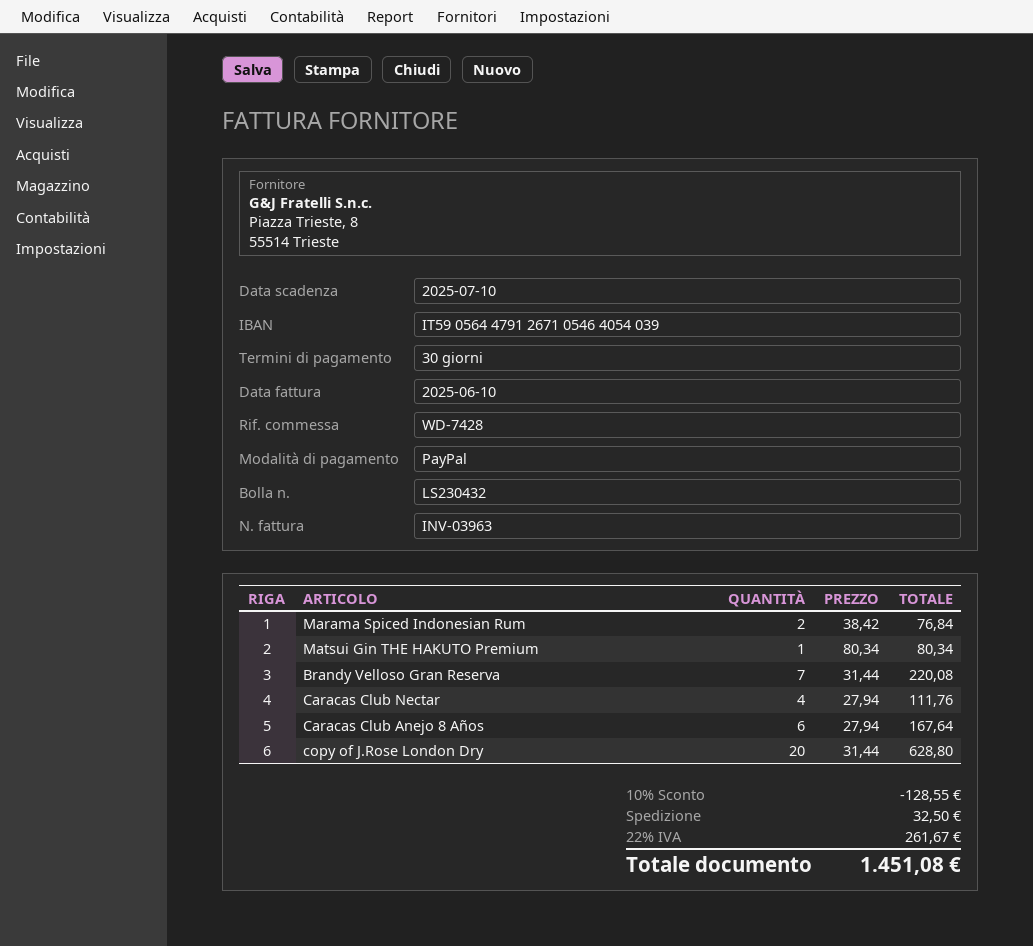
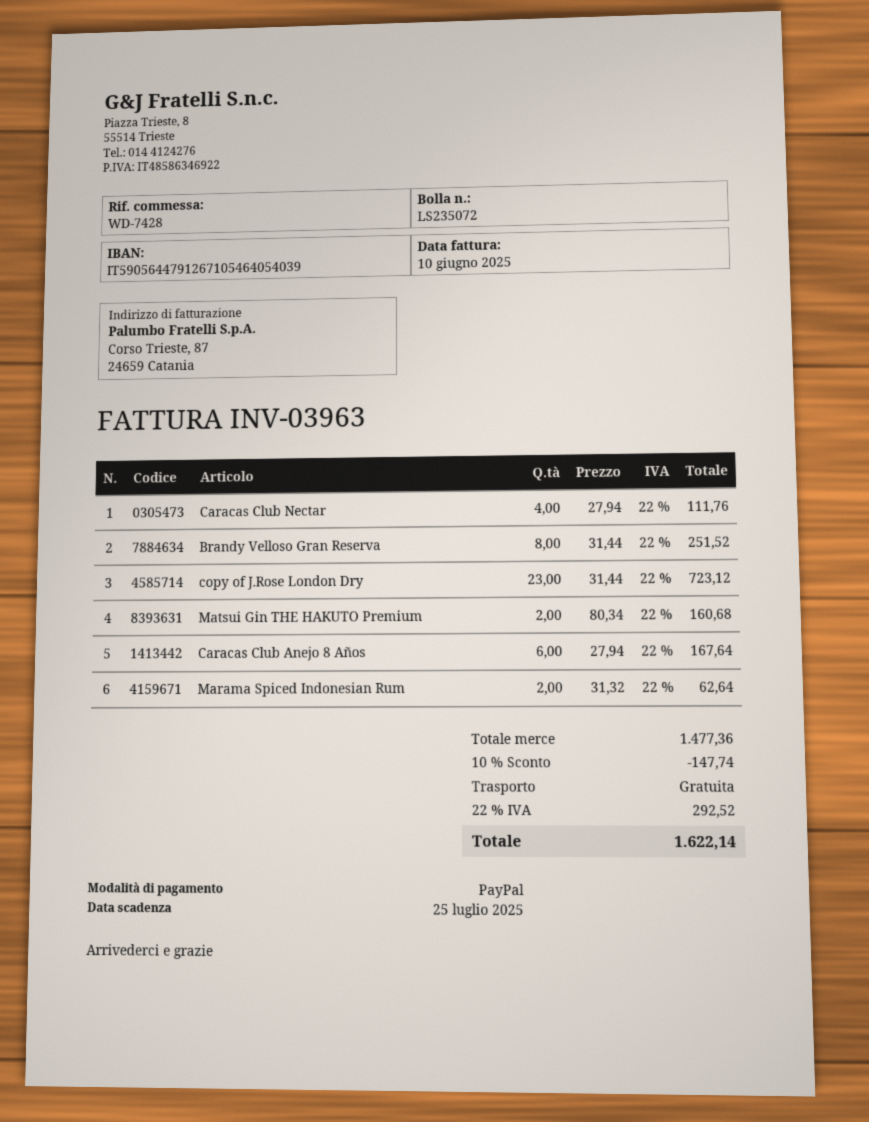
delivery note number: LS230432 -> LS235072
due date: 2025-07-10 -> 2025-07-25
Marama Spiced Indonesian Rum: 2 x 38.42 = 76.84 -> 2 x 31.32 = 62.64
Matsui Gin THE HAKUTO Premium: 1 x 80.34 = 80.34 -> 2 x 80.34 = 160.68
Brandy Velloso Gran Reserva: 7 x 31.44 = 220.08 -> 8 x 31.44 = 251.52
copy of J.Rose London Dry: 20 x 31.44 = 628.80 -> 23 x 31.44 = 723.12
discount: 10% = 128.55 -> 10% = 147.74
shipping: 32.50 -> 0.00
tax: 22% = 261.67 -> 22% = 292.52
total: 1451.08 -> 1622.14

